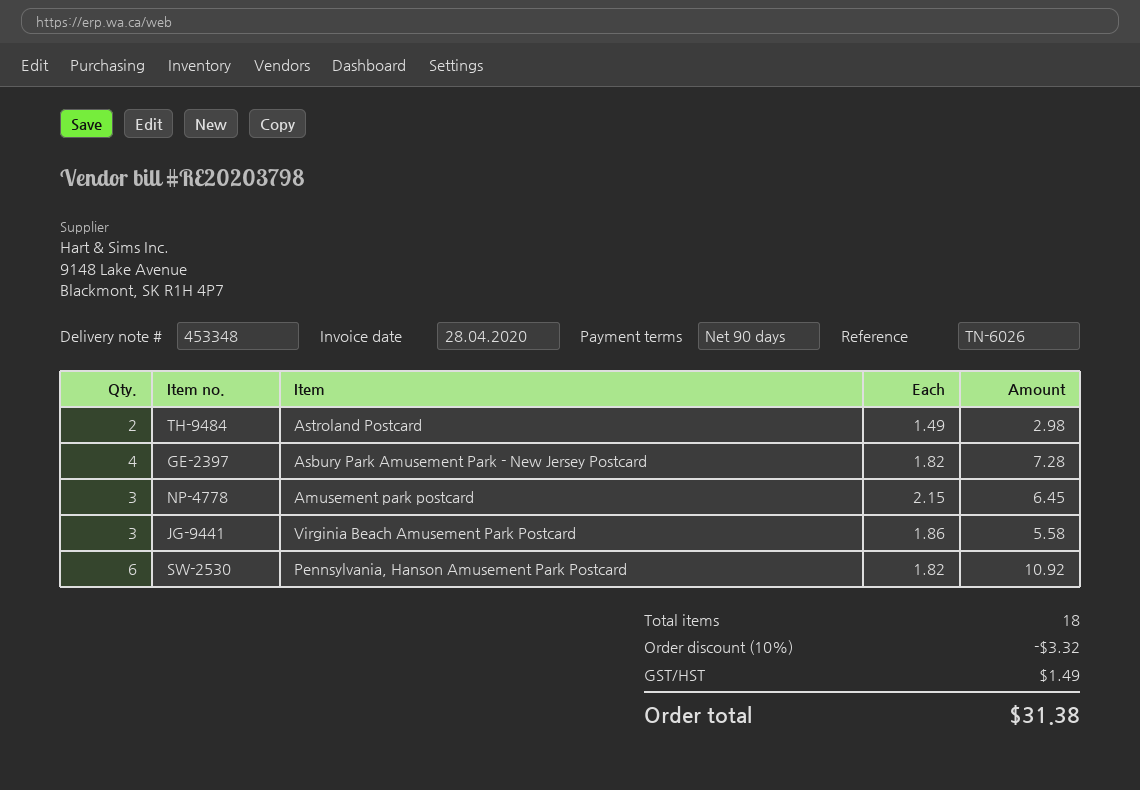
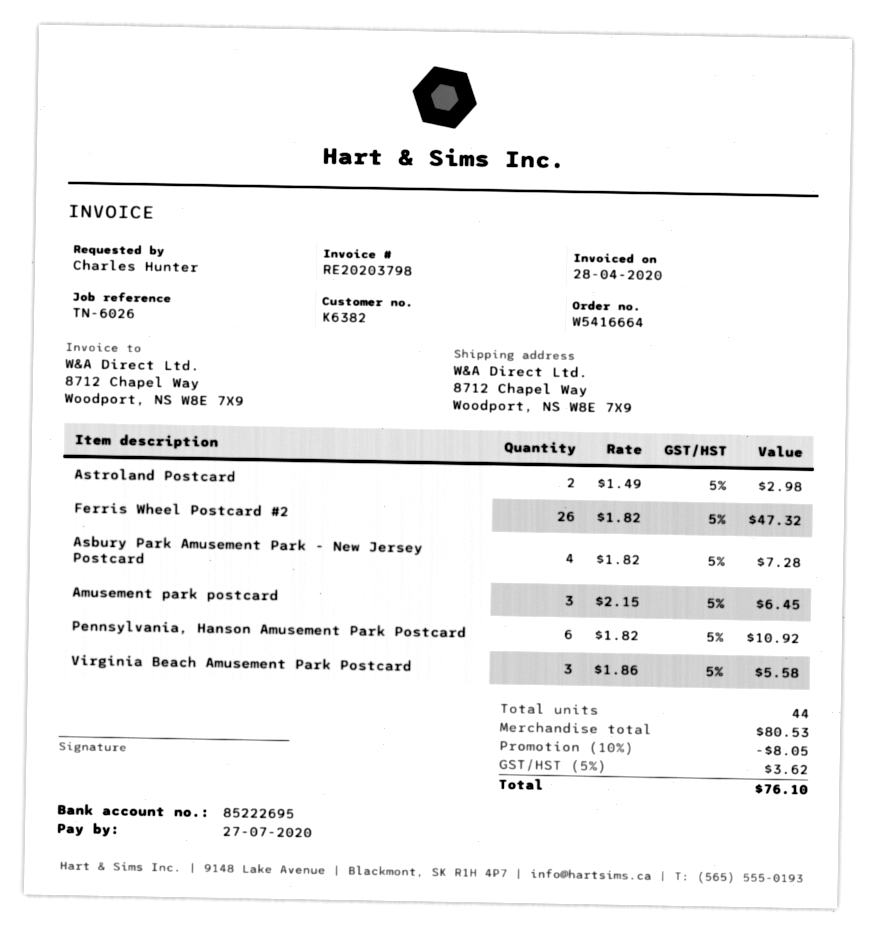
Ferris Wheel Postcard #2: none -> 26 x 1.82 = 47.32
total quantity: 18 -> 44
discount: 10% = 3.32 -> 10% = 8.05
tax: 1.49 -> 3.62
total: 31.38 -> 76.10

